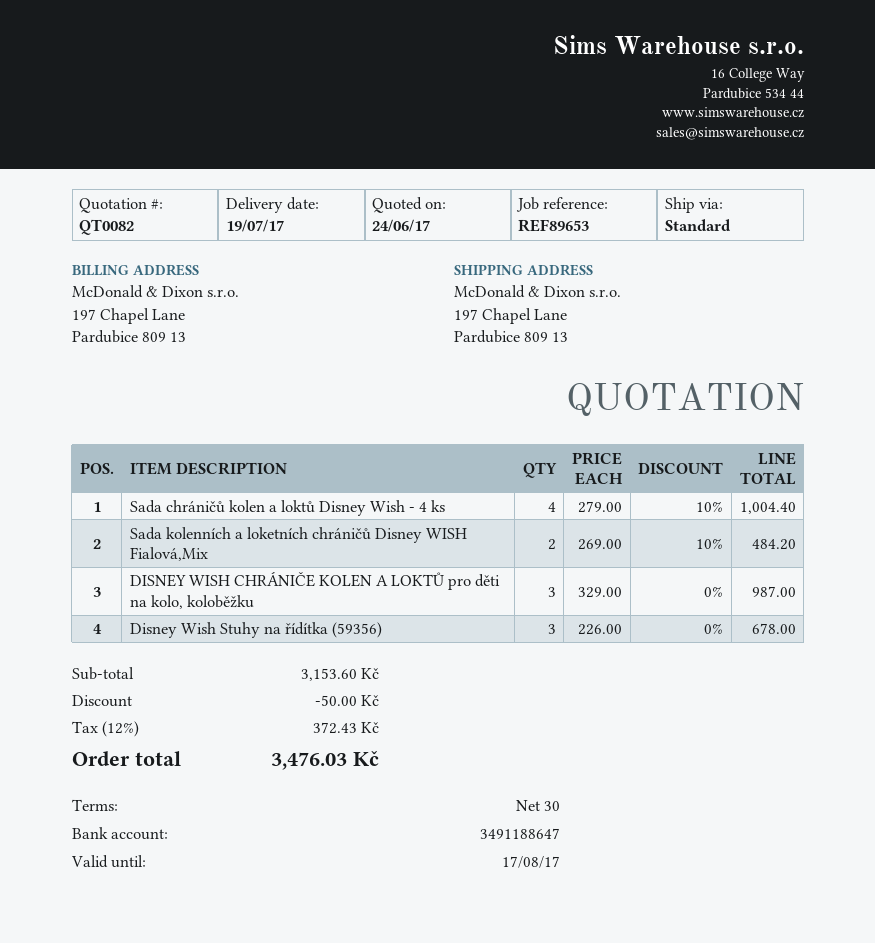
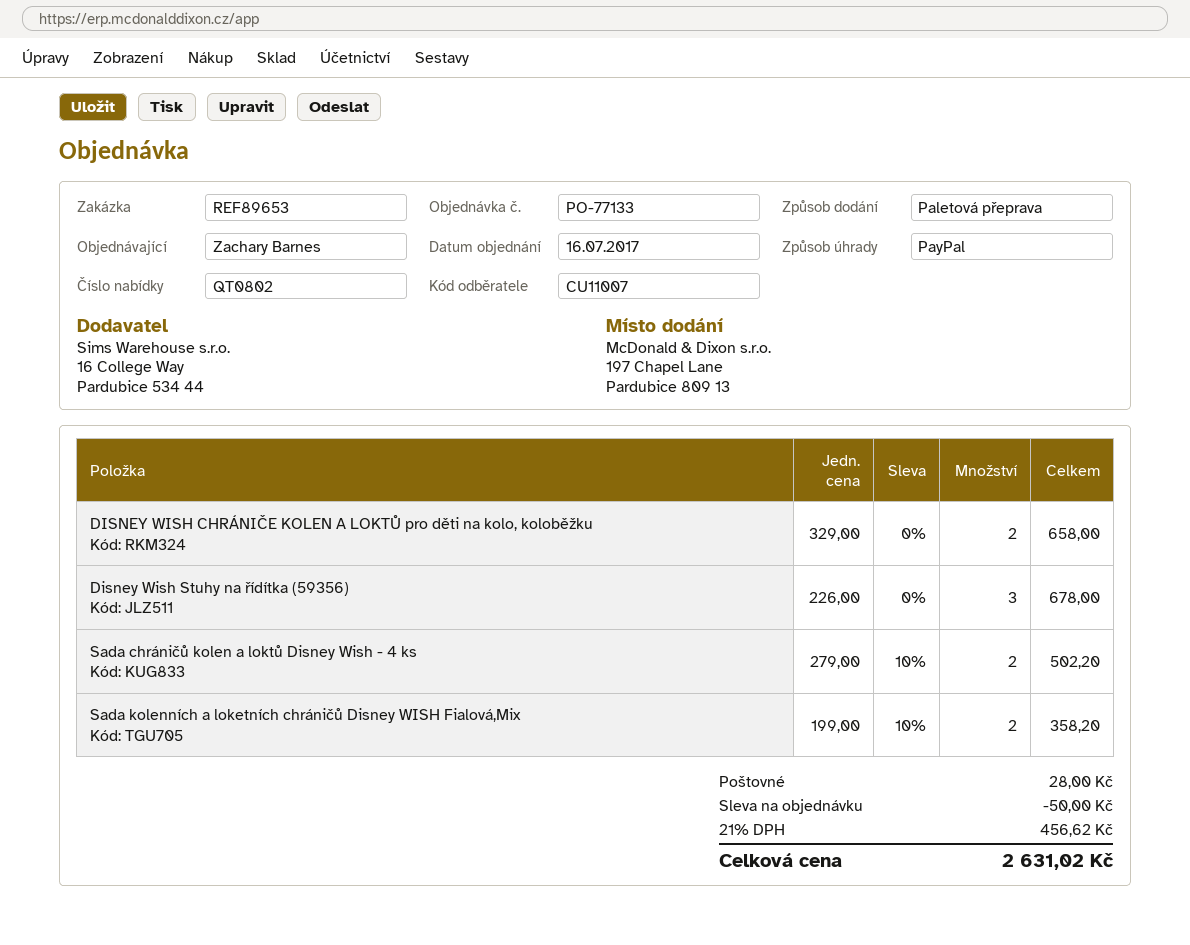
quote number: QT0082 -> QT0802
shipping method: standard -> pallet freight
Sada chráničů kolen a loktů Disney Wish - 4 ks: 4 x 279.00 - 10% = 1004.40 -> 2 x 279.00 - 10% = 502.20
Sada kolenních a loketních chráničů Disney WISH Fialová,Mix: 2 x 269.00 - 10% = 484.20 -> 2 x 199.00 - 10% = 358.20
DISNEY WISH CHRÁNIČE KOLEN A LOKTŮ pro děti na kolo, koloběžku: 3 x 329.00 = 987.00 -> 2 x 329.00 = 658.00
shipping: none -> 28.00
tax: 12% = 372.43 -> 21% = 456.62
total: 3476.03 -> 2631.02

